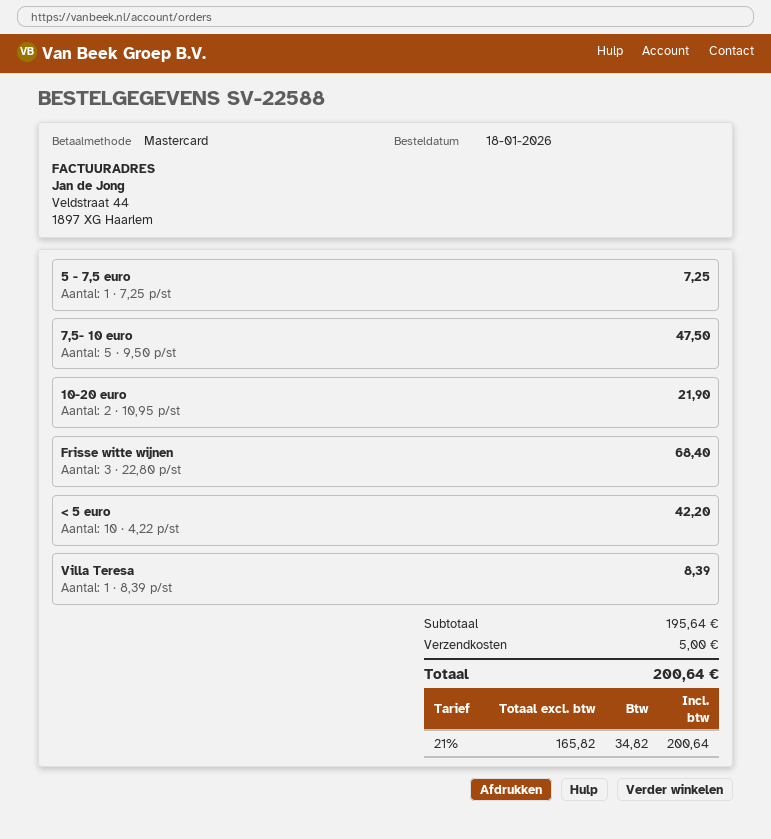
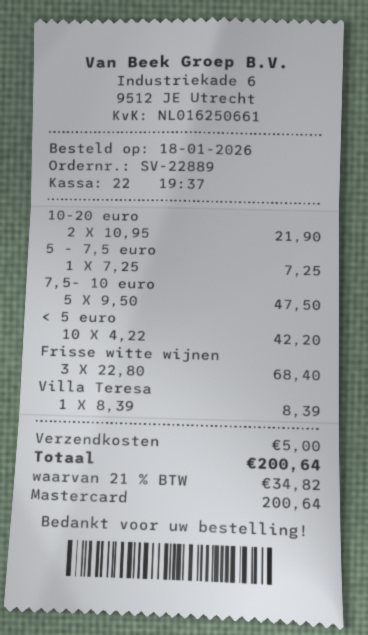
order number: SV-22588 -> SV-22889

